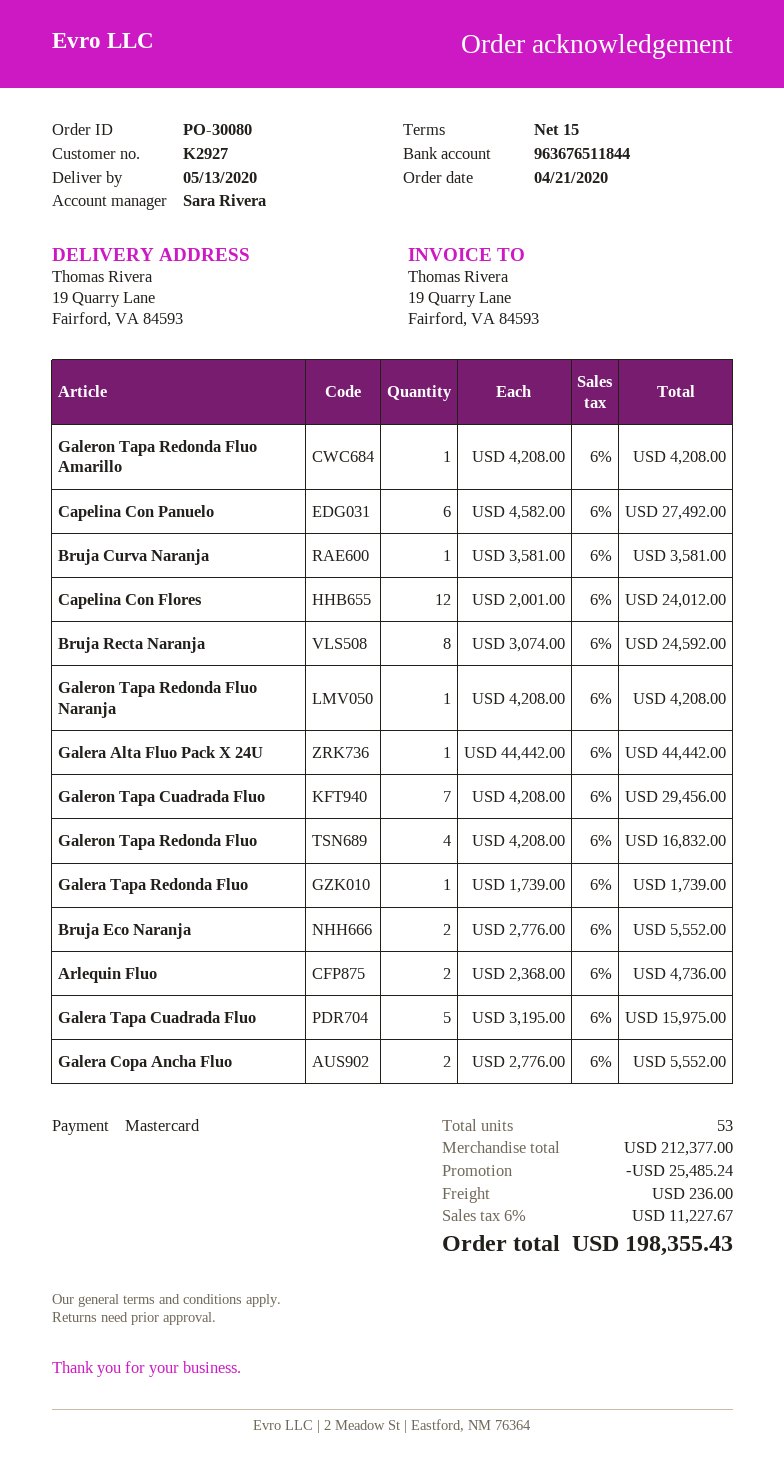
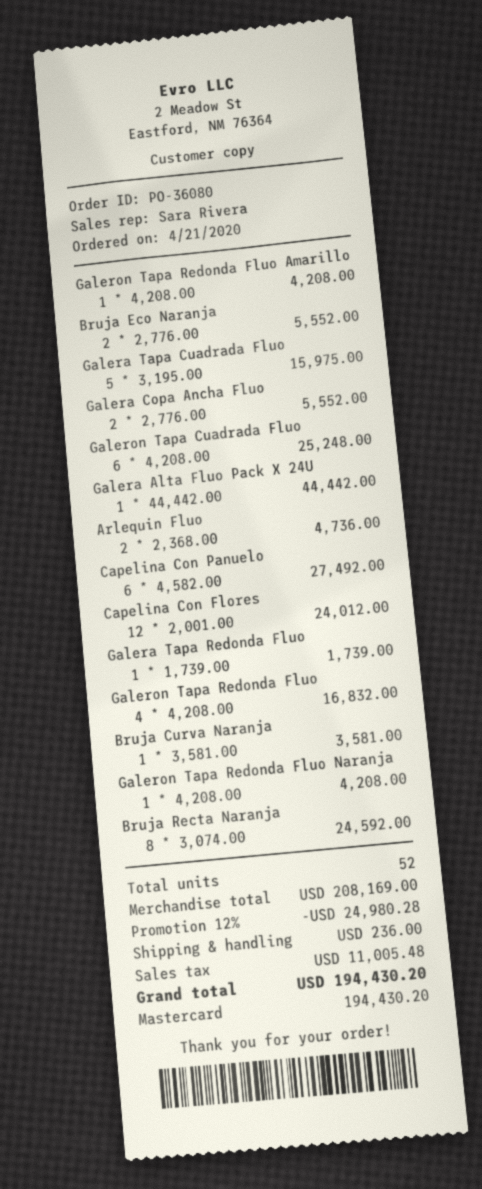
order number: PO-30080 -> PO-36080
Galeron Tapa Cuadrada Fluo: 7 x 4208.00 = 29456.00 -> 6 x 4208.00 = 25248.00
total quantity: 53 -> 52
subtotal: 212377.00 -> 208169.00
discount: 25485.24 -> 24980.28
tax: 11227.67 -> 11005.48
total: 198355.43 -> 194430.20

